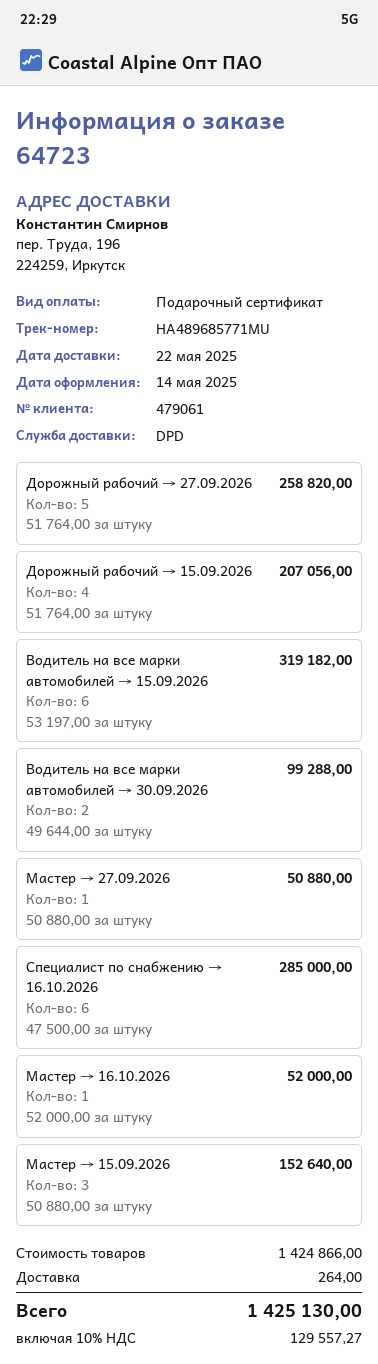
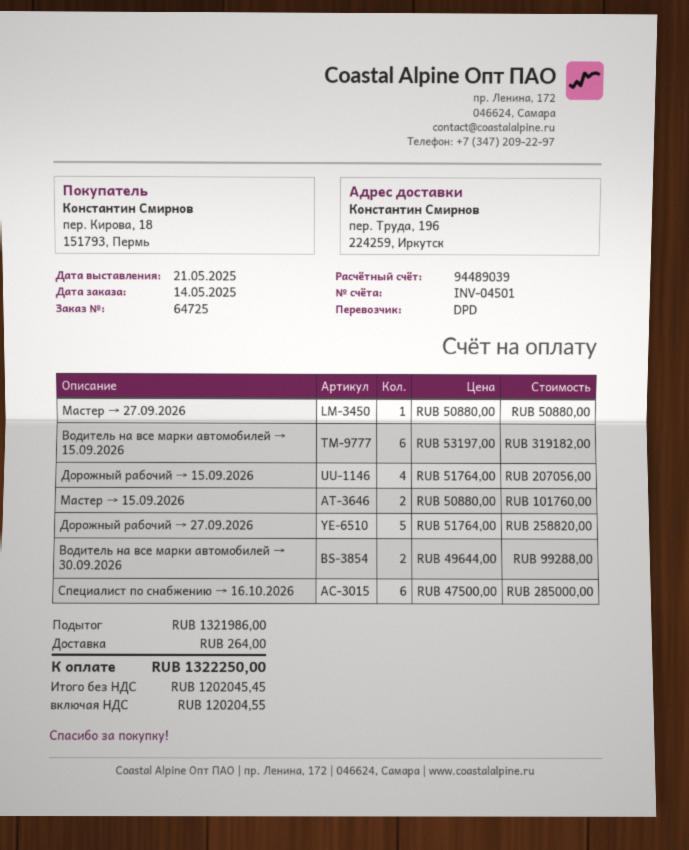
order number: 64723 -> 64725
Мастер → 16.10.2026: 1 x 52000.00 = 52000.00 -> none
Мастер → 15.09.2026: 3 x 50880.00 = 152640.00 -> 2 x 50880.00 = 101760.00
subtotal: 1424866.00 -> 1321986.00
tax: 129557.27 -> 120204.55
total: 1425130.00 -> 1322250.00

